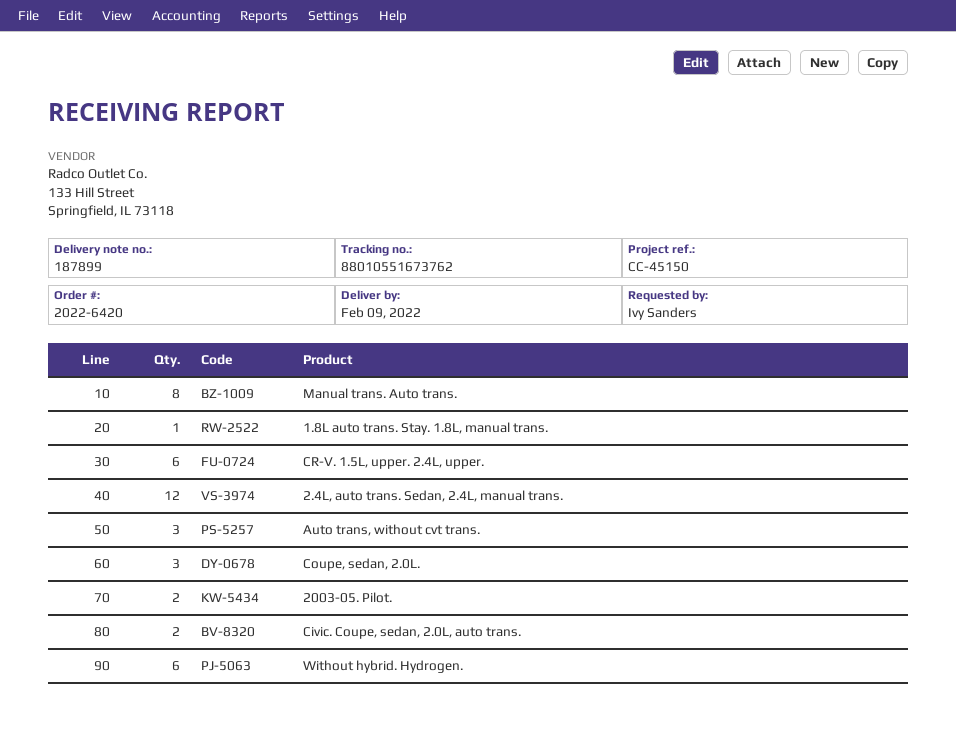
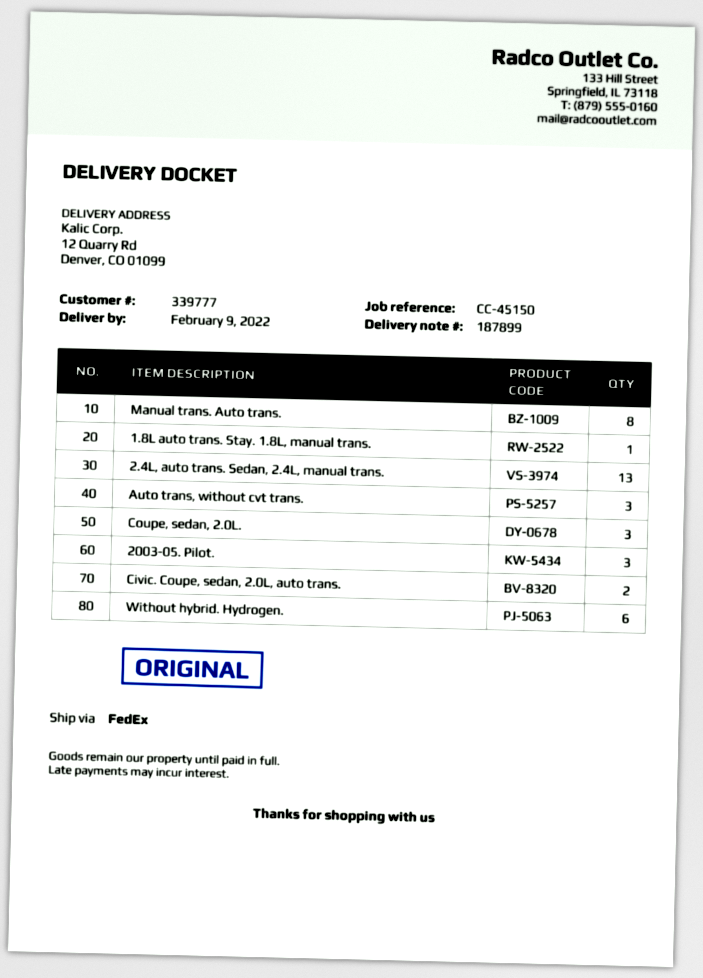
CR-V. 1.5L, upper. 2.4L, upper.: 6 -> none
2.4L, auto trans. Sedan, 2.4L, manual trans.: 12 -> 13
2003-05. Pilot.: 2 -> 3

